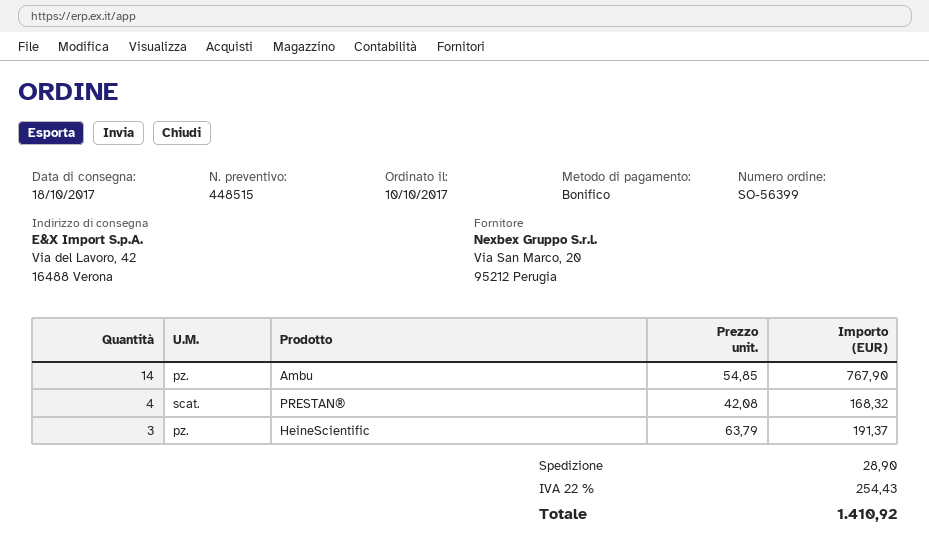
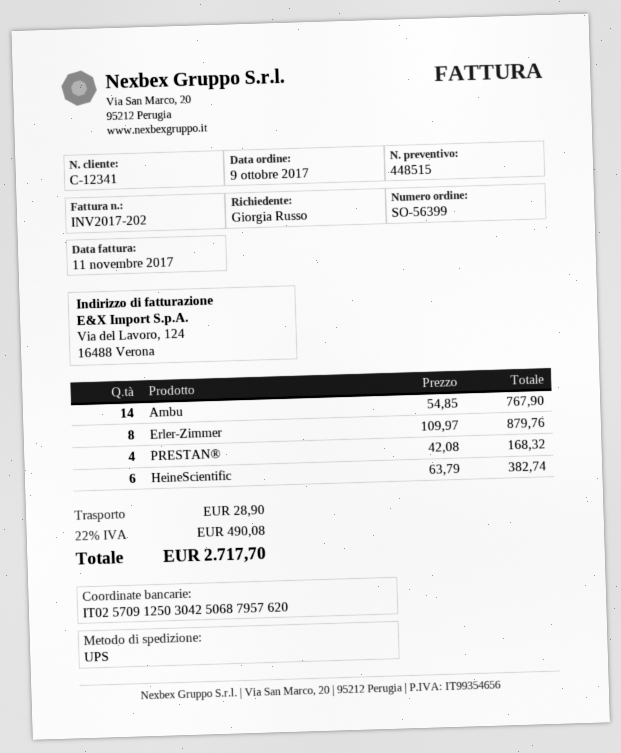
order date: 2017-10-10 -> 2017-10-09
HeineScientific: 3 x 63.79 = 191.37 -> 6 x 63.79 = 382.74
Erler-Zimmer: none -> 8 x 109.97 = 879.76
tax: 22% = 254.43 -> 22% = 490.08
total: 1410.92 -> 2717.70

